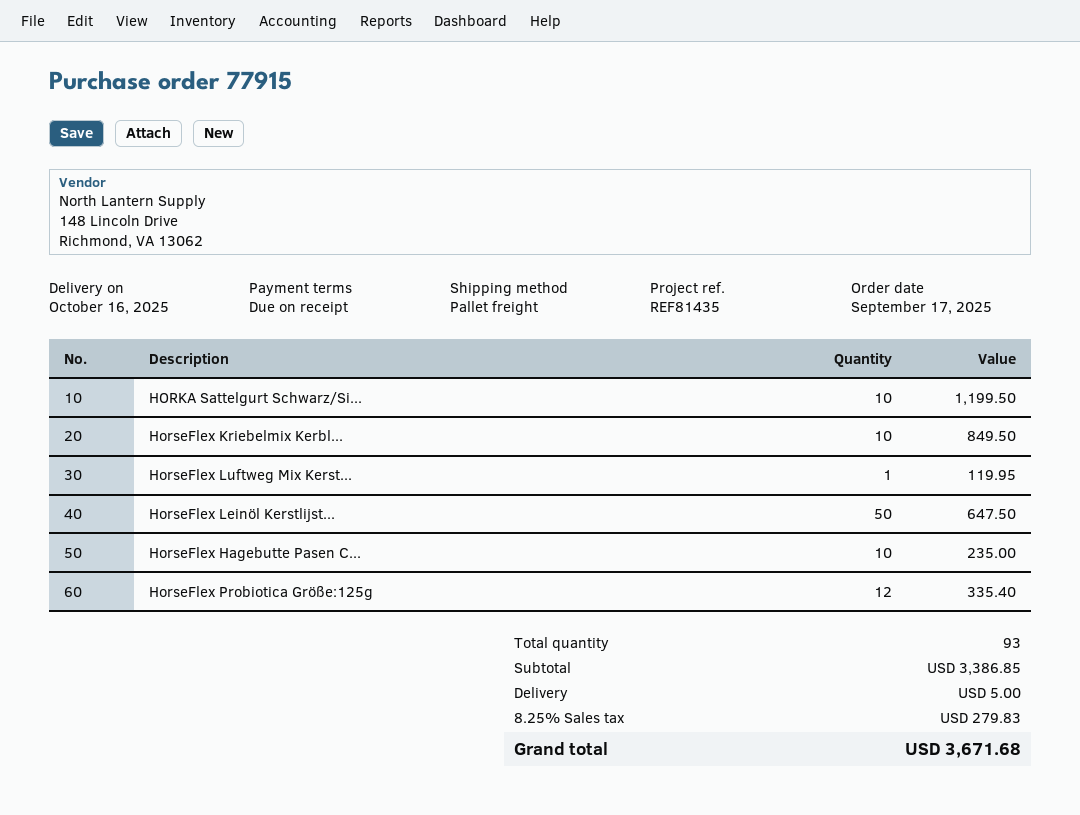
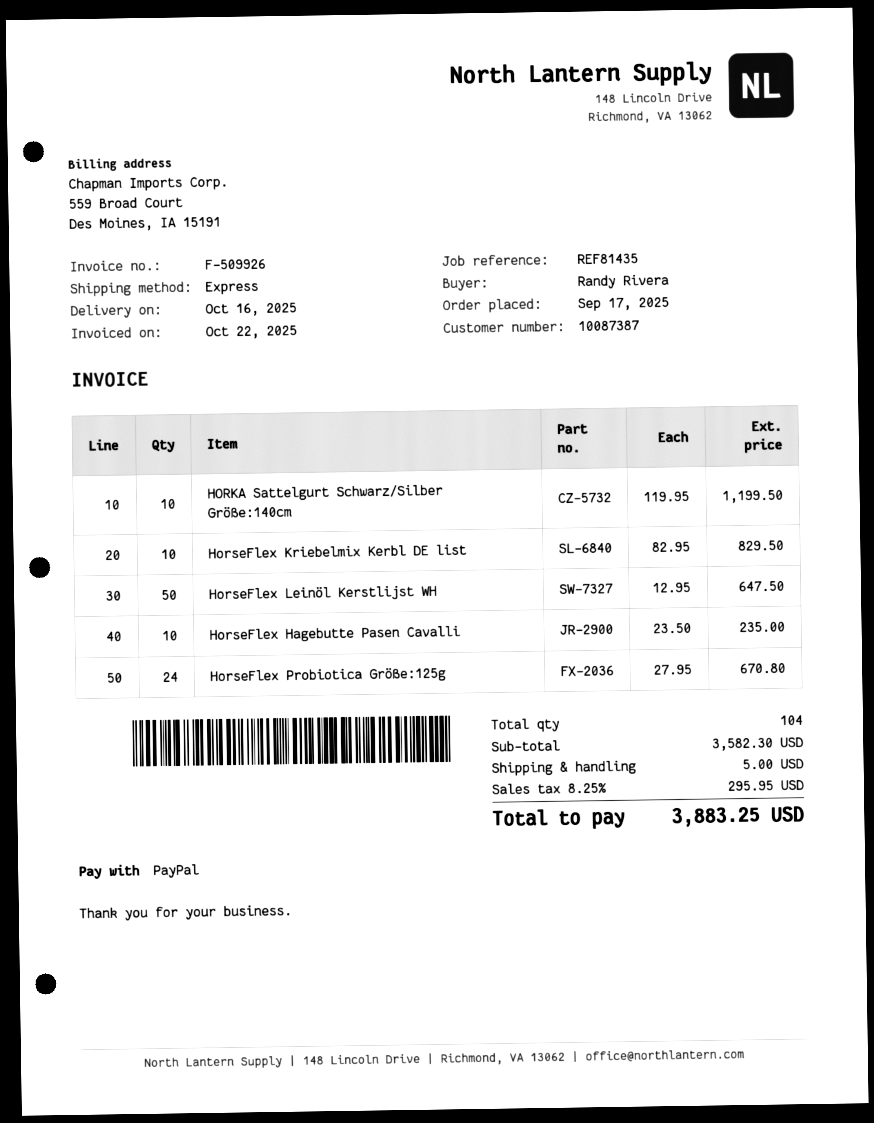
shipping method: pallet freight -> express
HorseFlex Kriebelmix Kerbl...: 10 for 849.50 -> 10 for 829.50
HorseFlex Luftweg Mix Kerst...: 1 for 119.95 -> none
HorseFlex Probiotica Größe:125g: 12 for 335.40 -> 24 for 670.80
total quantity: 93 -> 104
subtotal: 3386.85 -> 3582.30
tax: 8.25% = 279.83 -> 8.25% = 295.95
total: 3671.68 -> 3883.25

